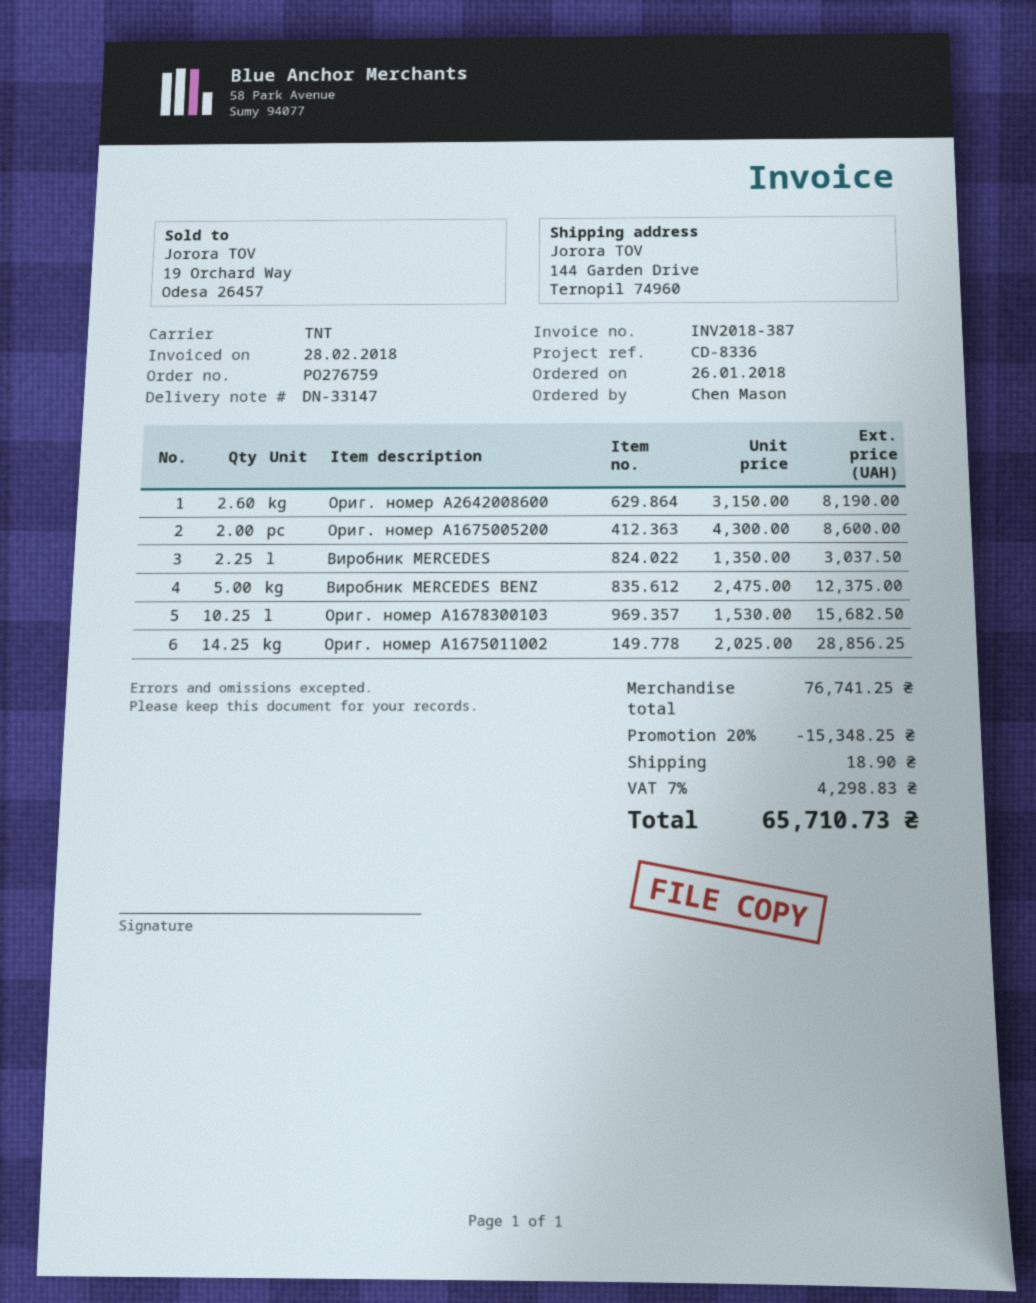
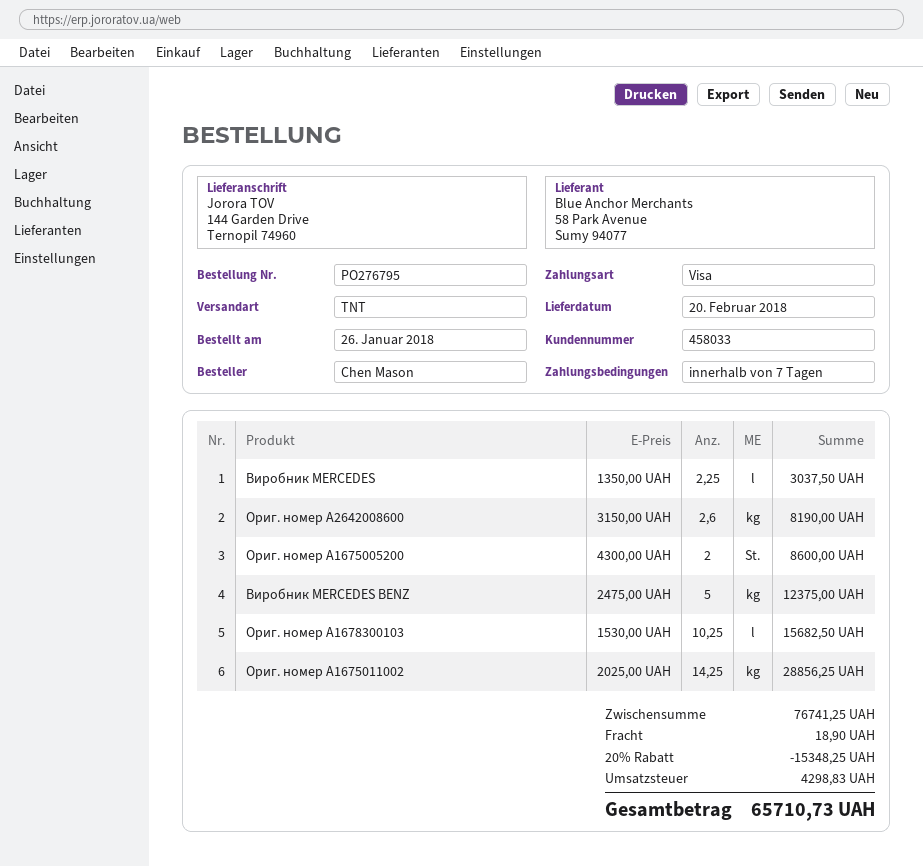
order number: PO276759 -> PO276795

